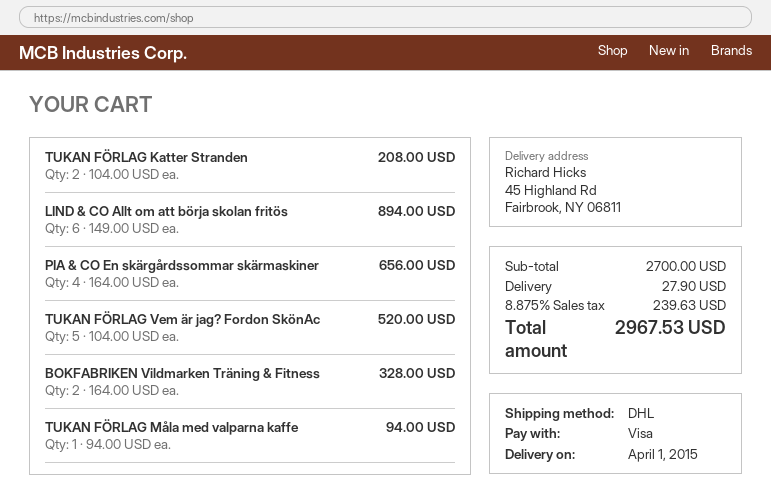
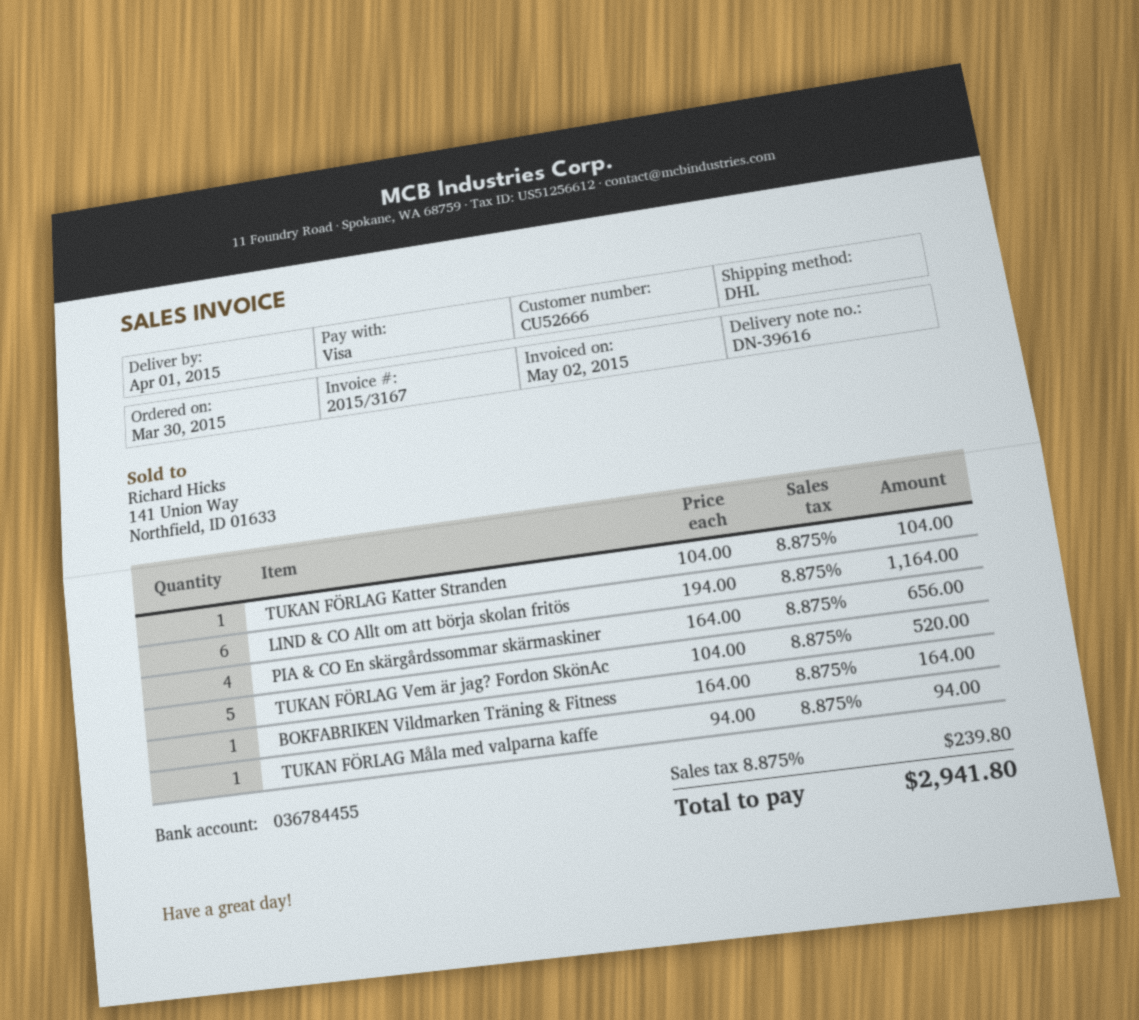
TUKAN FÖRLAG Katter Stranden: 2 x 104.00 = 208.00 -> 1 x 104.00 = 104.00
LIND & CO Allt om att börja skolan fritös: 6 x 149.00 = 894.00 -> 6 x 194.00 = 1164.00
BOKFABRIKEN Vildmarken Träning & Fitness: 2 x 164.00 = 328.00 -> 1 x 164.00 = 164.00
shipping: 27.90 -> none
tax: 8.875% = 239.63 -> 8.875% = 239.80
total: 2967.53 -> 2941.80

